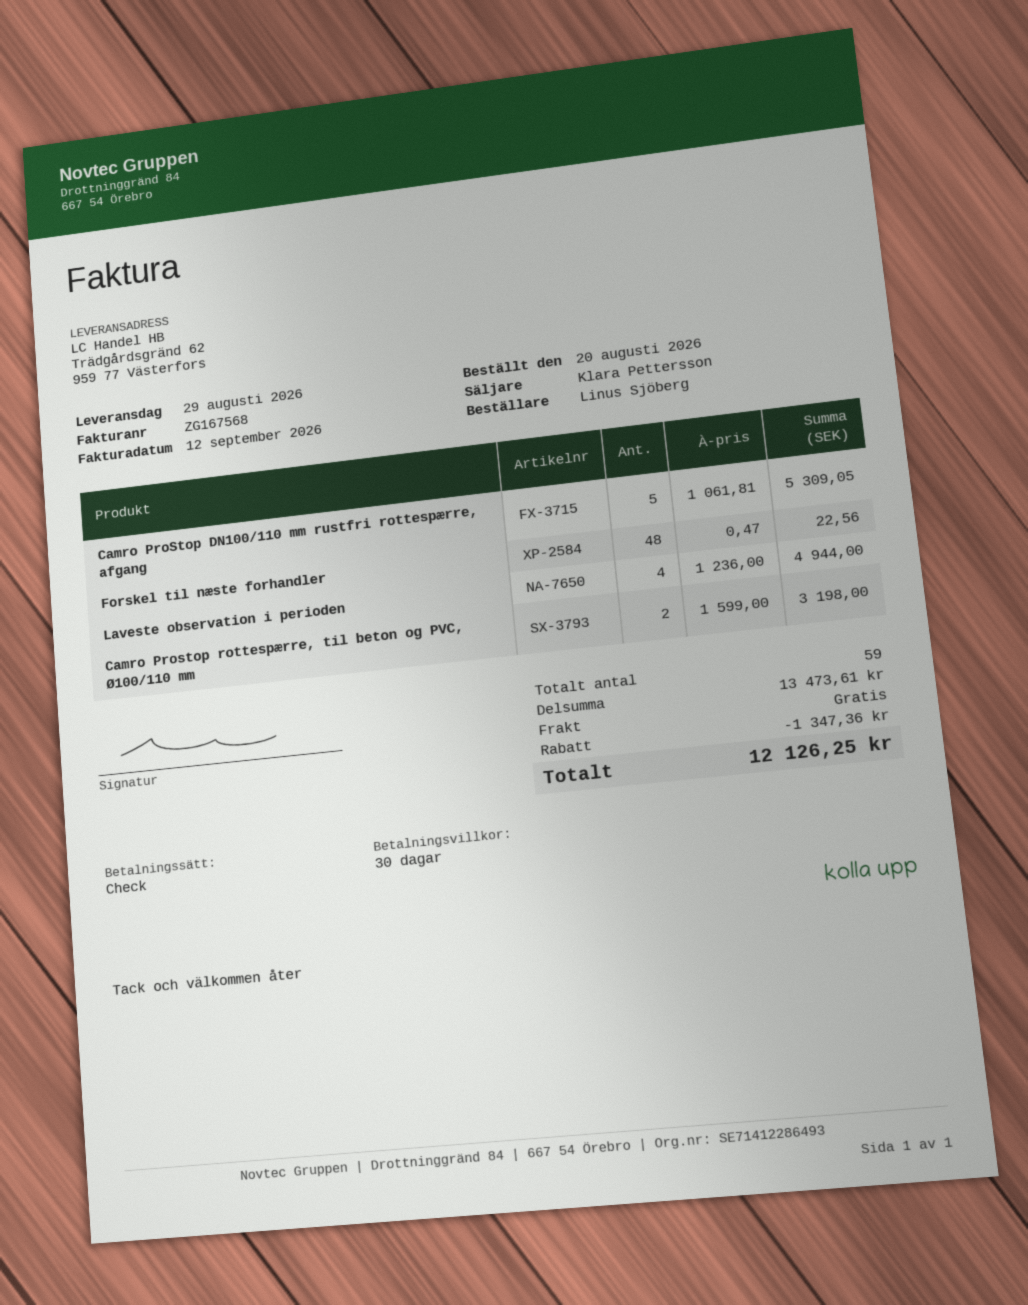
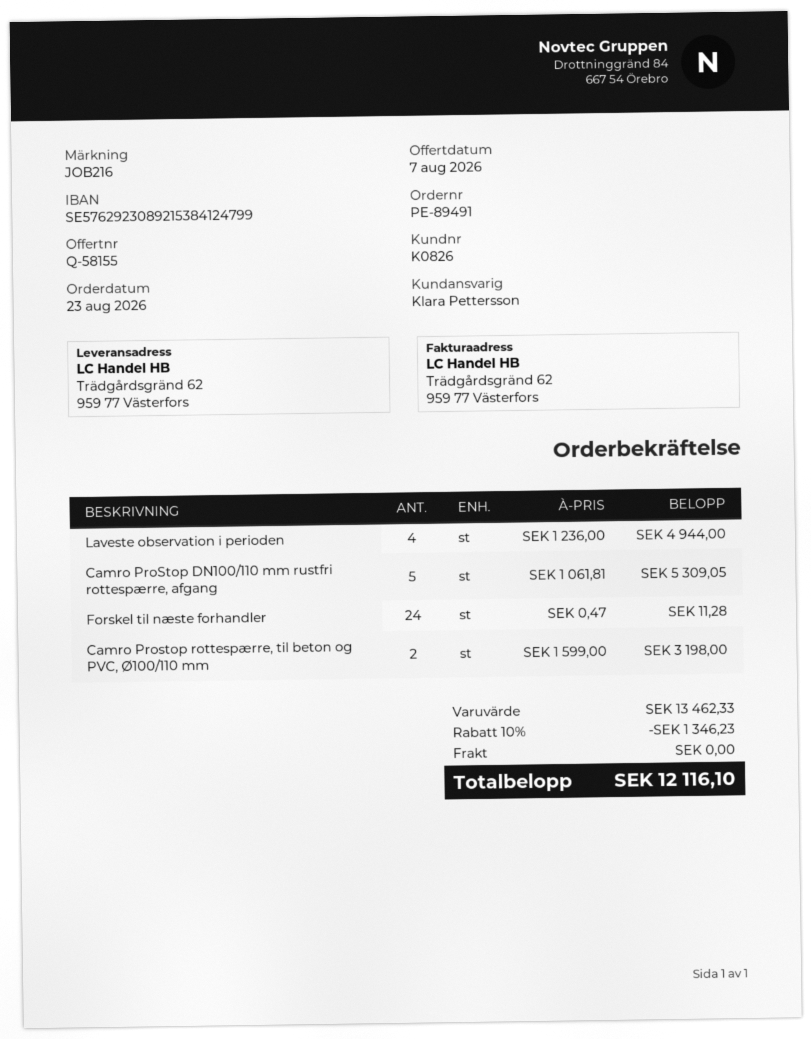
order date: 2026-08-20 -> 2026-08-23
Forskel til næste forhandler: 48 x 0.47 = 22.56 -> 24 x 0.47 = 11.28
subtotal: 13473.61 -> 13462.33
discount: 1347.36 -> 1346.23
total: 12126.25 -> 12116.10

